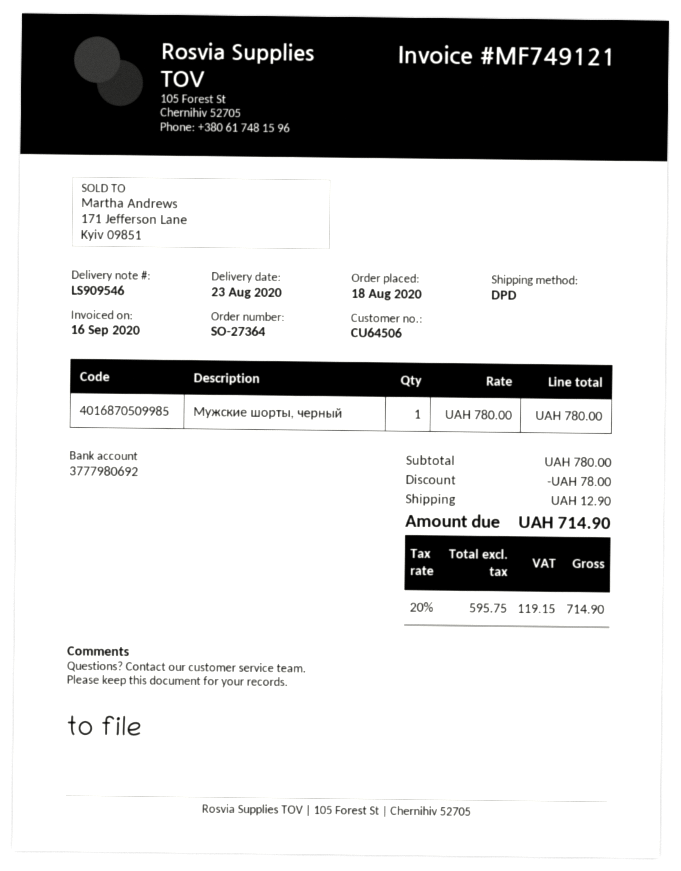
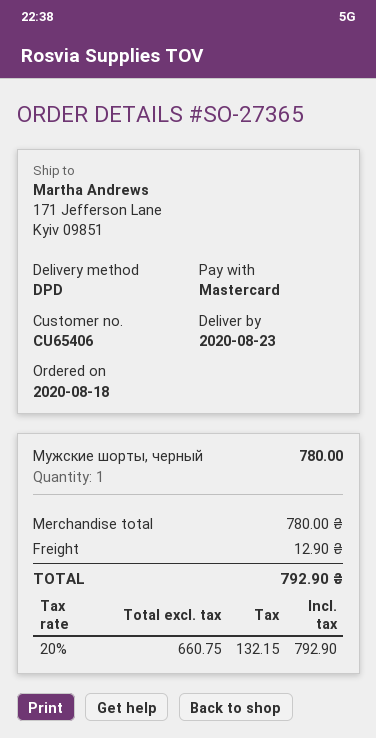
order number: SO-27364 -> SO-27365
customer number: CU64506 -> CU65406
discount: 78.00 -> none
net: 595.75 -> 660.75
tax: 20% = 119.15 -> 20% = 132.15
total: 714.90 -> 792.90

